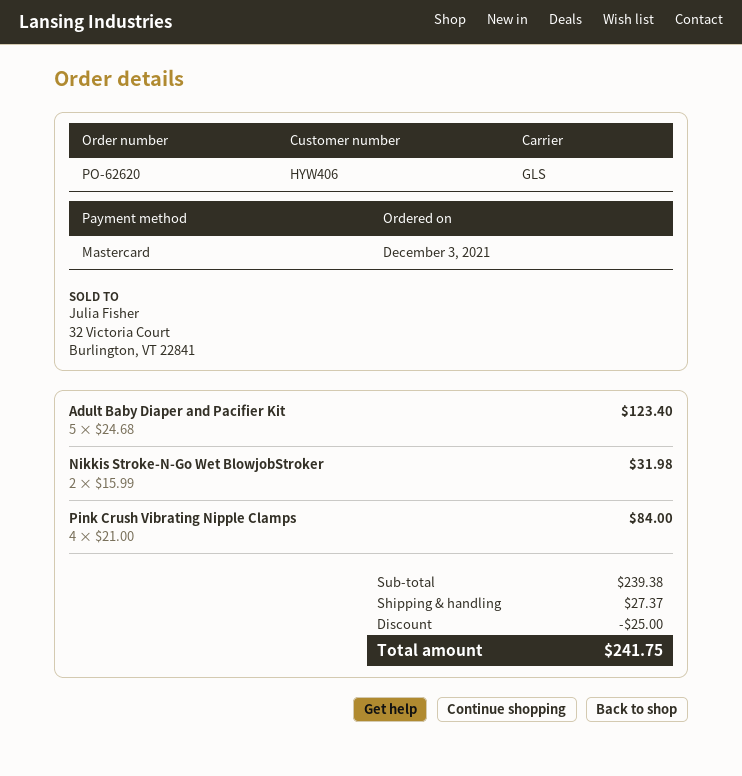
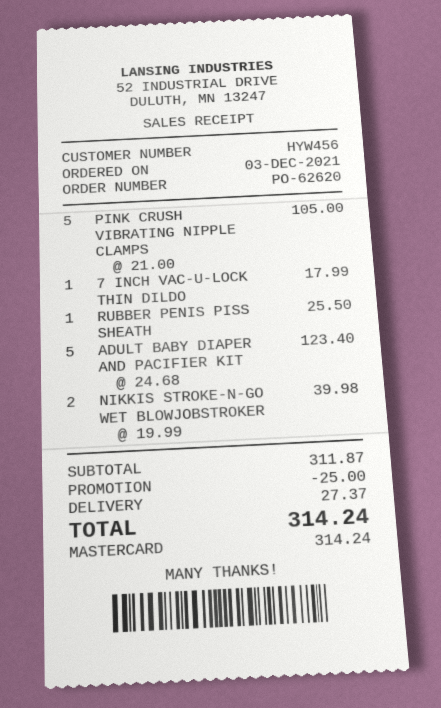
customer number: HYW406 -> HYW456
Nikkis Stroke-N-Go Wet BlowjobStroker: 2 x 15.99 = 31.98 -> 2 x 19.99 = 39.98
Pink Crush Vibrating Nipple Clamps: 4 x 21.00 = 84.00 -> 5 x 21.00 = 105.00
7 INCH VAC-U-LOCK THIN DILDO: none -> 1 x 17.99 = 17.99
RUBBER PENIS PISS SHEATH: none -> 1 x 25.50 = 25.50
subtotal: 239.38 -> 311.87
total: 241.75 -> 314.24

